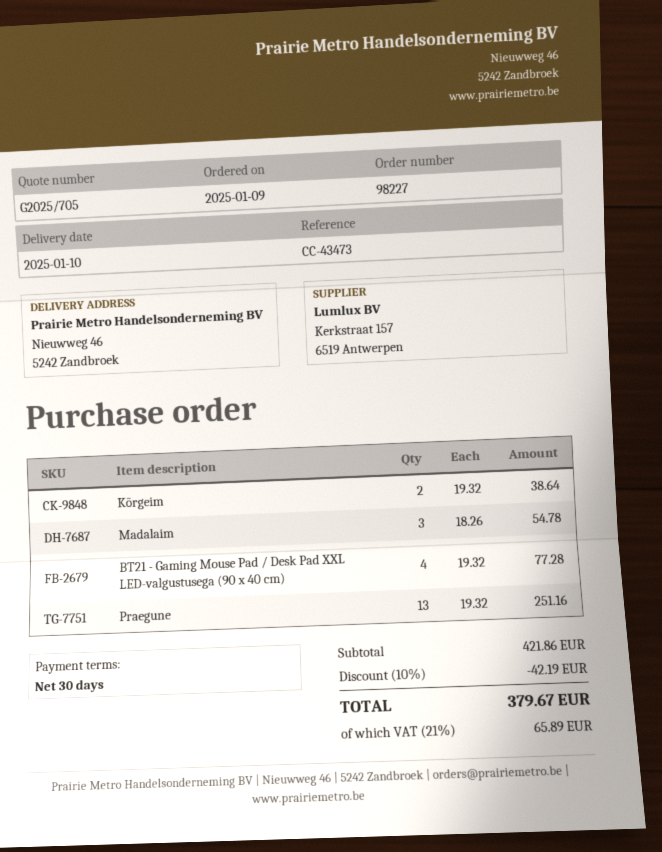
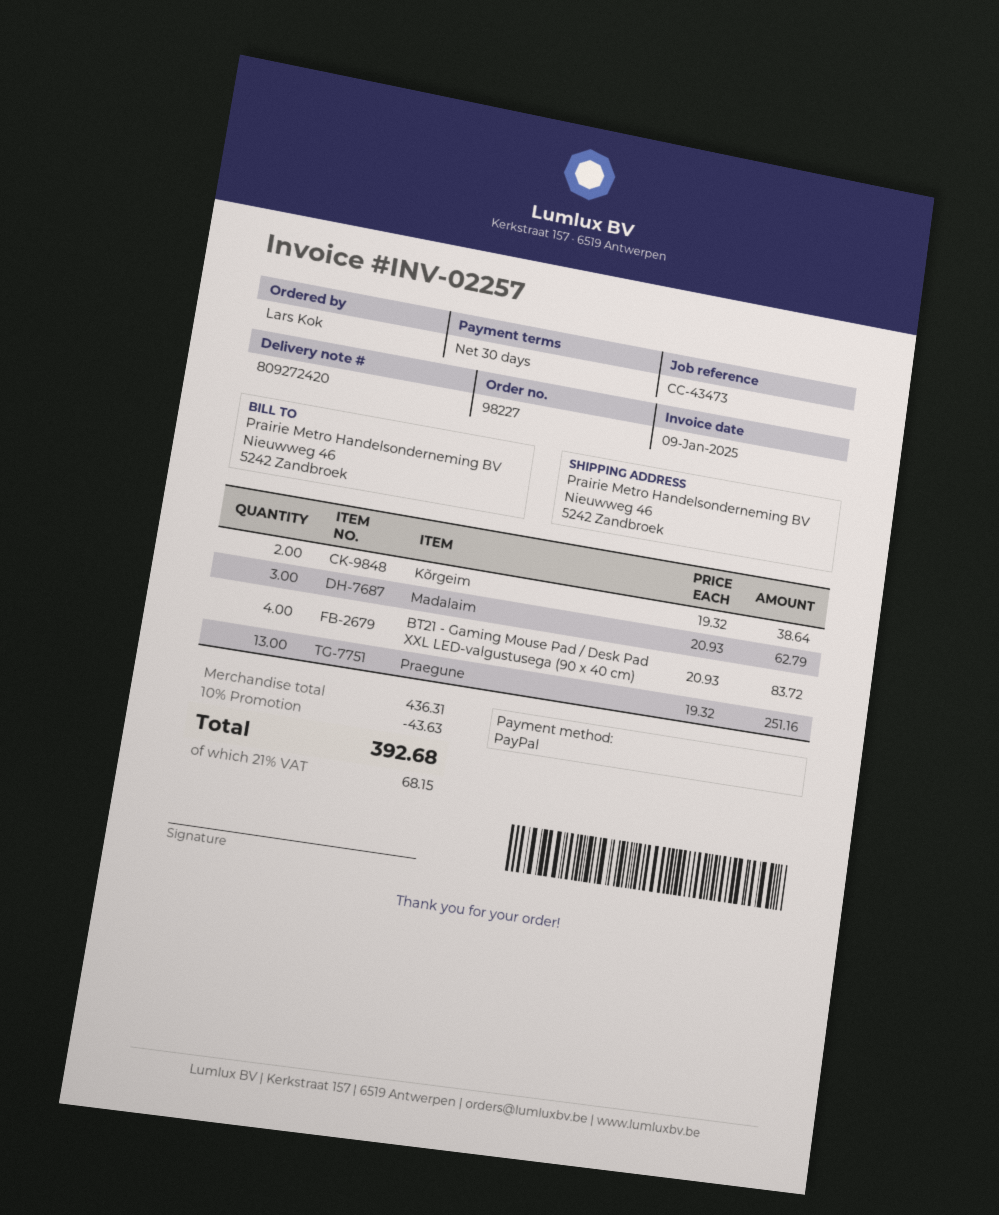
Madalaim: 3 x 18.26 = 54.78 -> 3 x 20.93 = 62.79
BT21 - Gaming Mouse Pad / Desk Pad XXL LED-valgustusega (90 x 40 cm): 4 x 19.32 = 77.28 -> 4 x 20.93 = 83.72
subtotal: 421.86 -> 436.31
discount: 10% = 42.19 -> 10% = 43.63
tax: 21% = 65.89 -> 21% = 68.15
total: 379.67 -> 392.68

